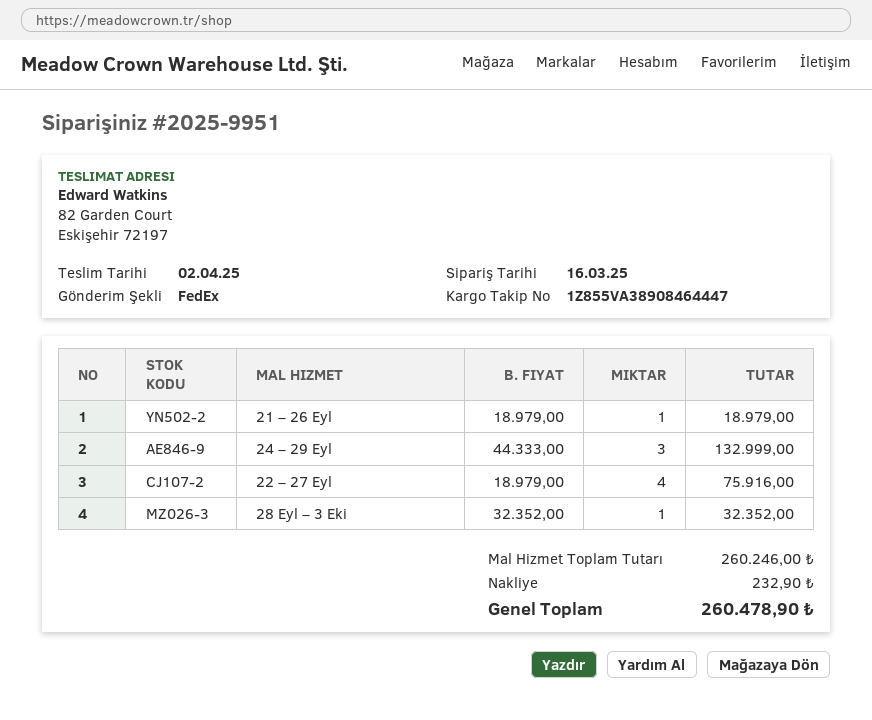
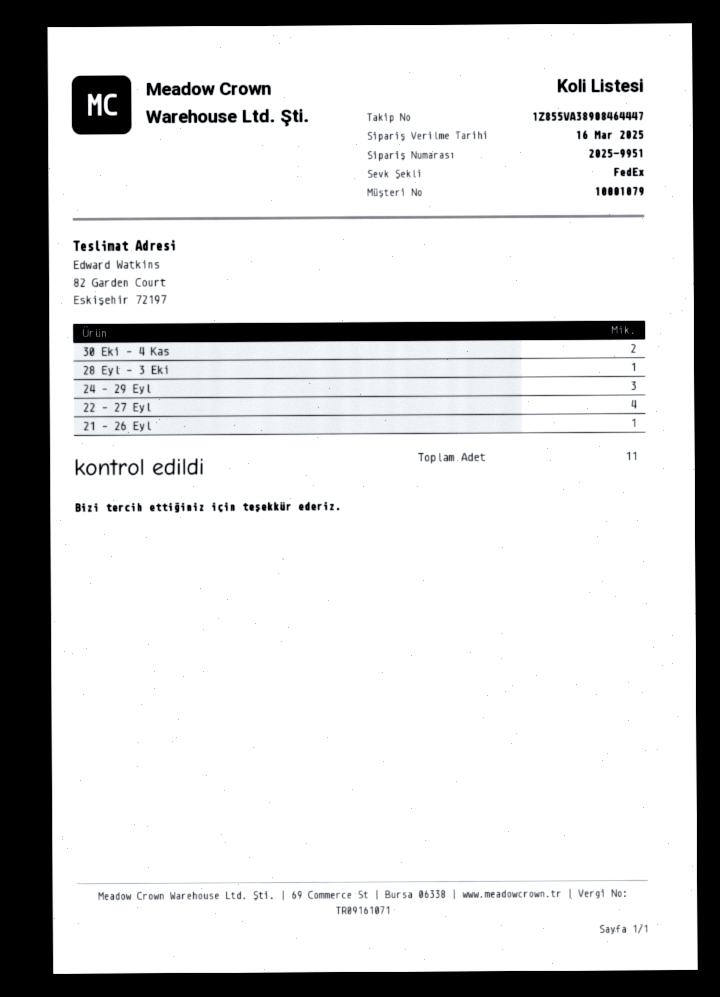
30 Eki – 4 Kas: none -> 2

